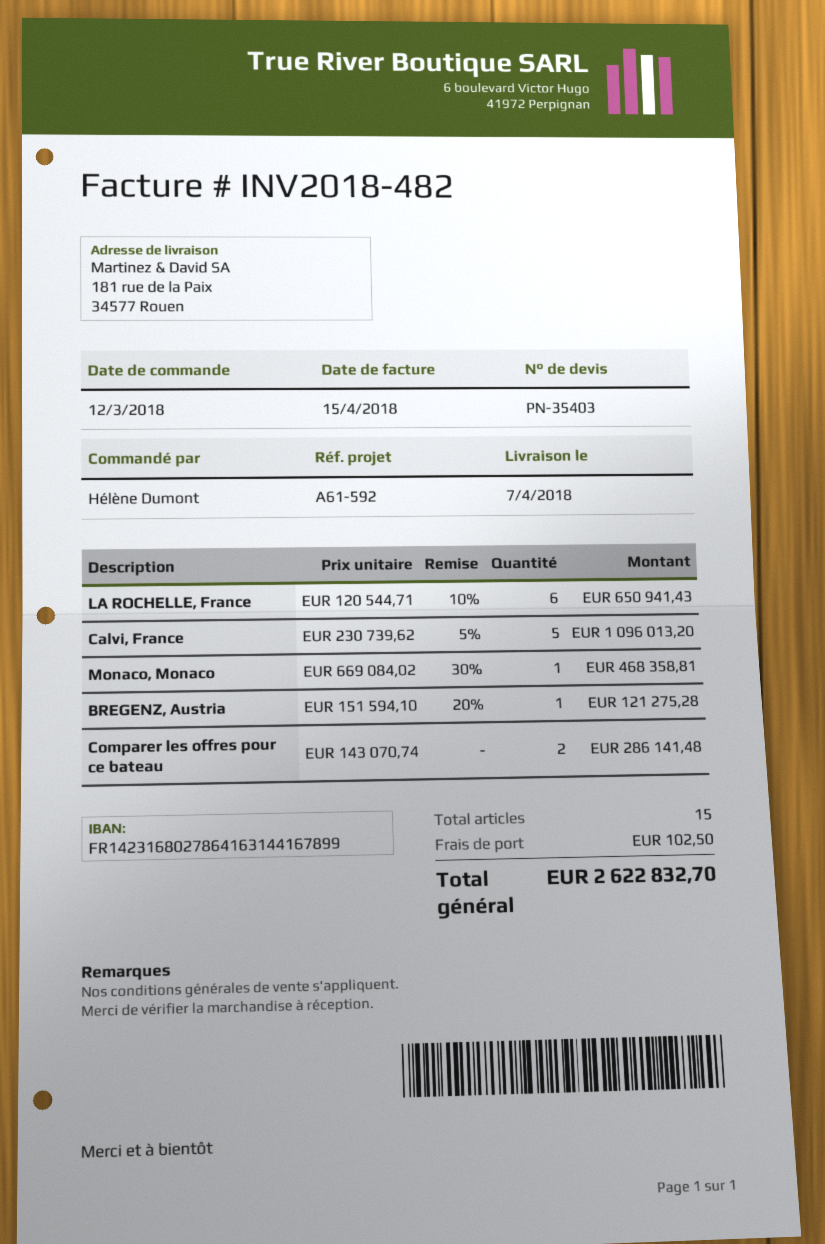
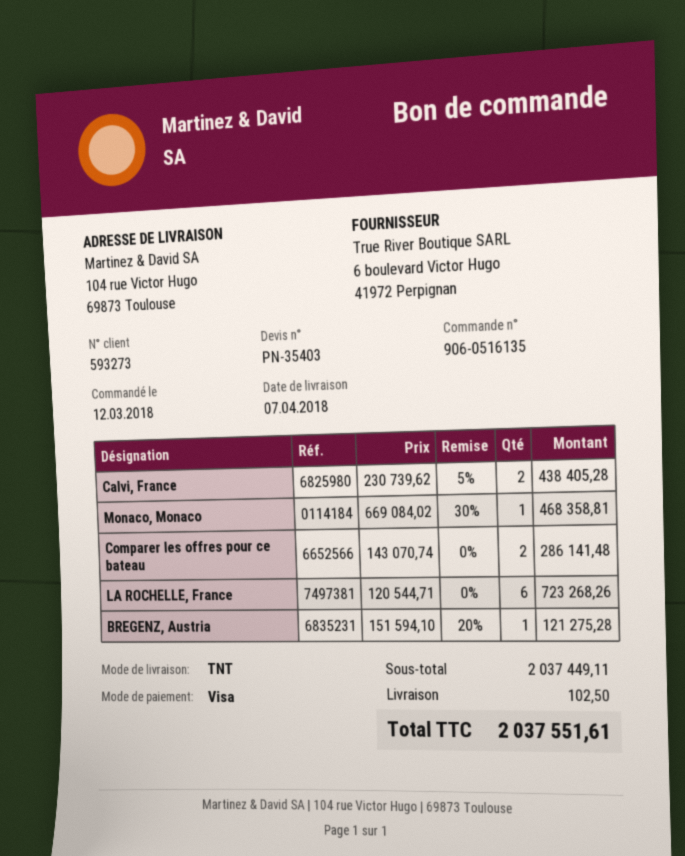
ship to: 181 rue de la Paix, 34577 Rouen -> 104 rue Victor Hugo, 69873 Toulouse
LA ROCHELLE, France: 6 x 120544.71 - 10% = 650941.43 -> 6 x 120544.71 = 723268.26
Calvi, France: 5 x 230739.62 - 5% = 1096013.20 -> 2 x 230739.62 - 5% = 438405.28
total: 2622832.70 -> 2037551.61

